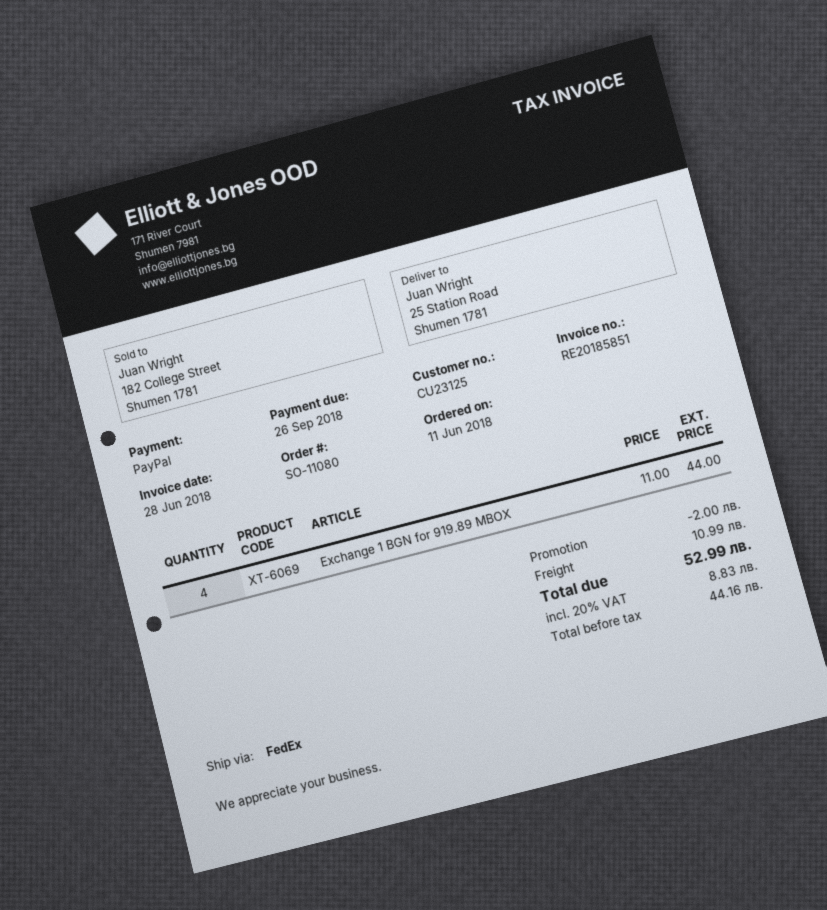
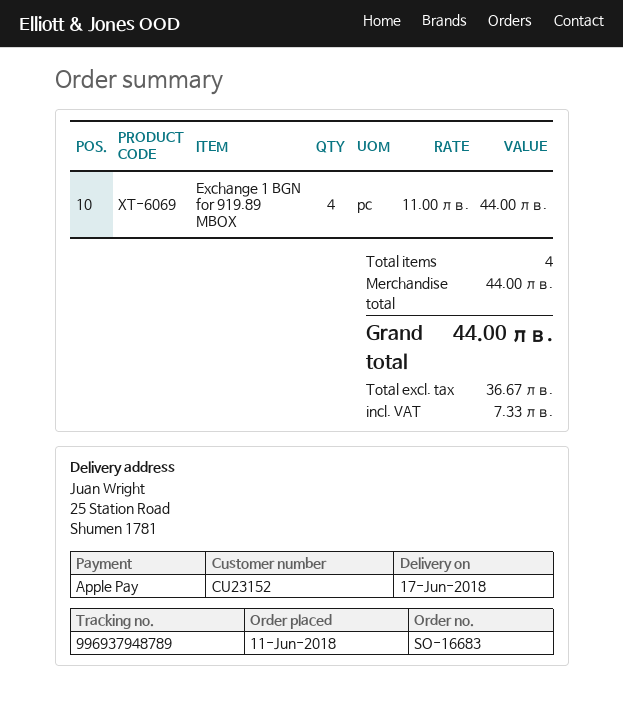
order number: SO-11080 -> SO-16683
customer number: CU23125 -> CU23152
payment method: PayPal -> Apple Pay
discount: 2.00 -> none
shipping: 10.99 -> none
net: 44.16 -> 36.67
tax: 8.83 -> 7.33
total: 52.99 -> 44.00

